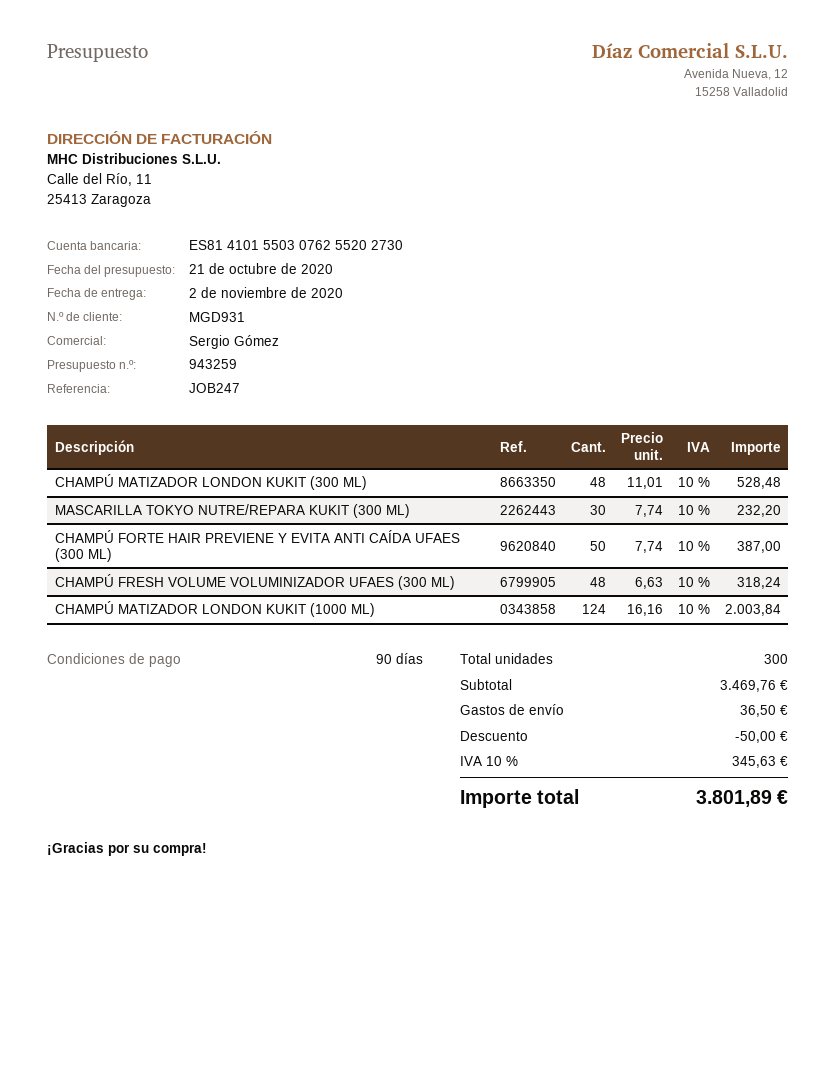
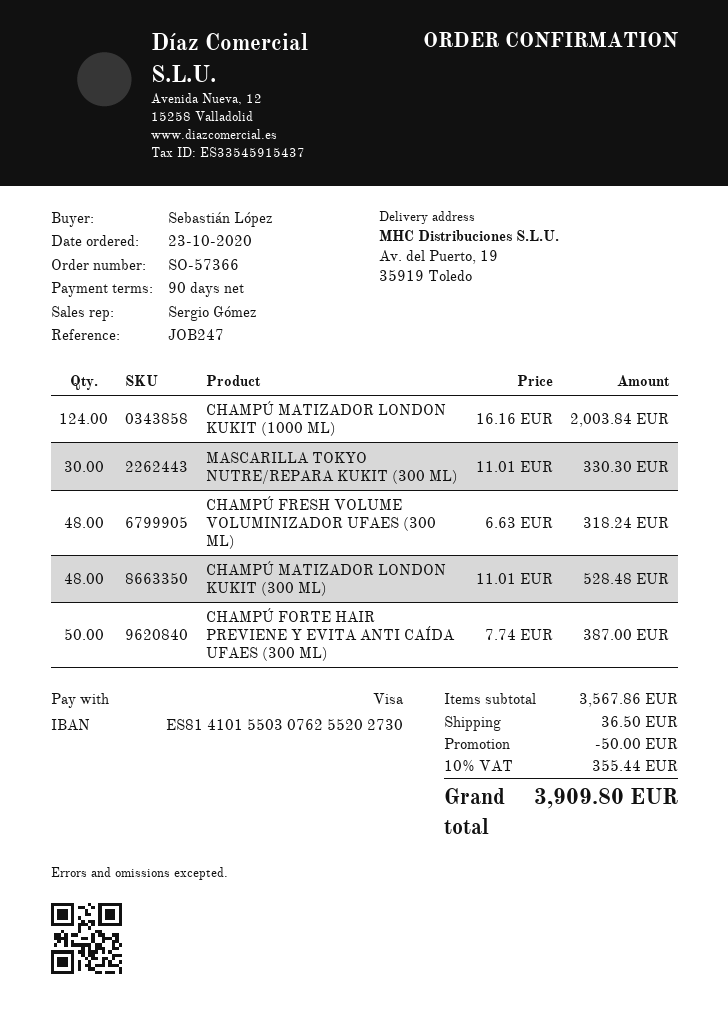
MASCARILLA TOKYO NUTRE/REPARA KUKIT (300 ML): 30 x 7.74 = 232.20 -> 30 x 11.01 = 330.30
subtotal: 3469.76 -> 3567.86
tax: 10% = 345.63 -> 10% = 355.44
total: 3801.89 -> 3909.80

